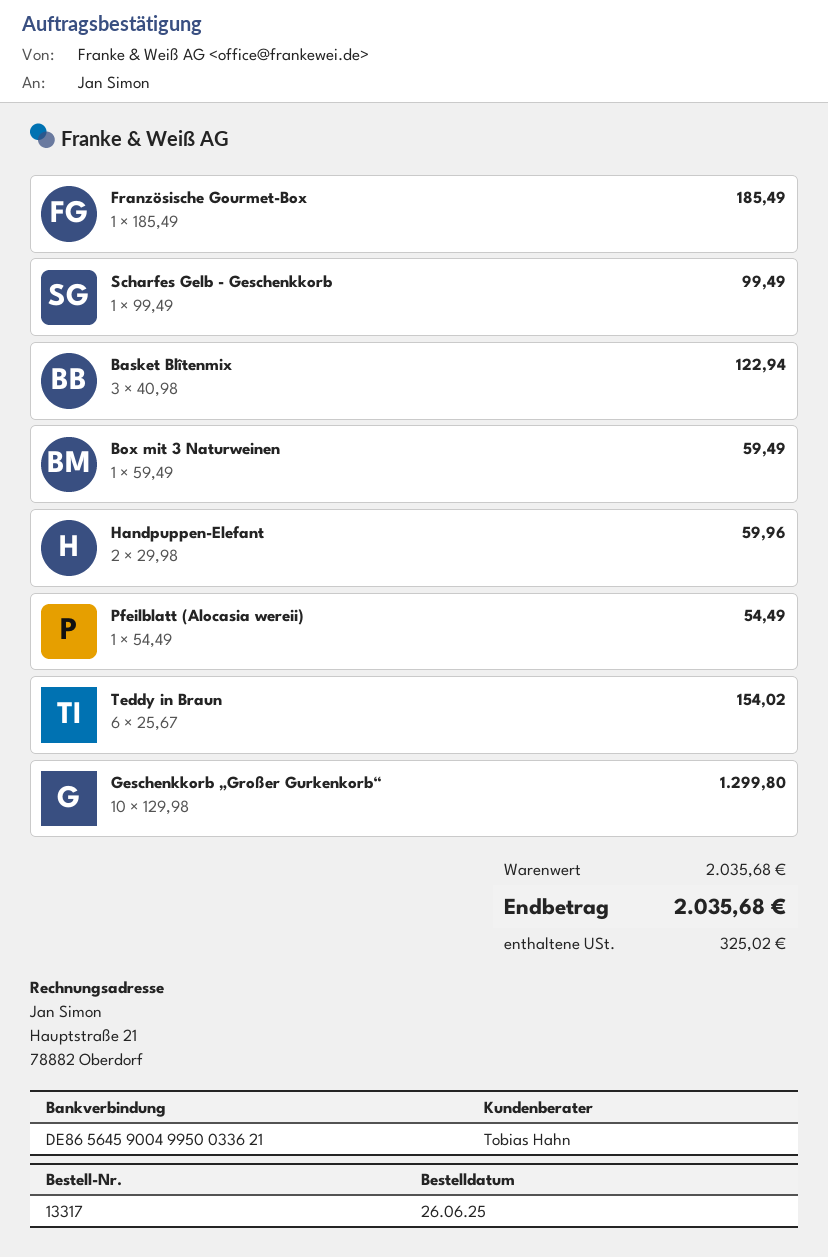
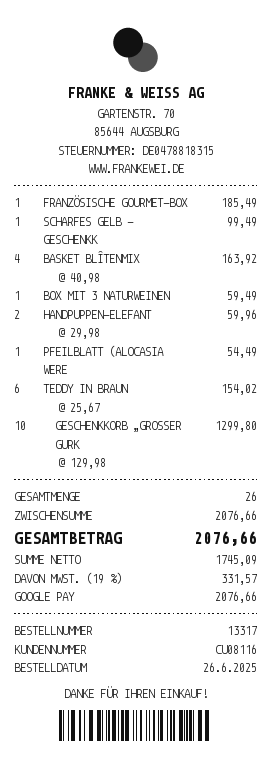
Basket Blîtenmix: 3 x 40.98 = 122.94 -> 4 x 40.98 = 163.92
subtotal: 2035.68 -> 2076.66
tax: 325.02 -> 331.57
total: 2035.68 -> 2076.66

